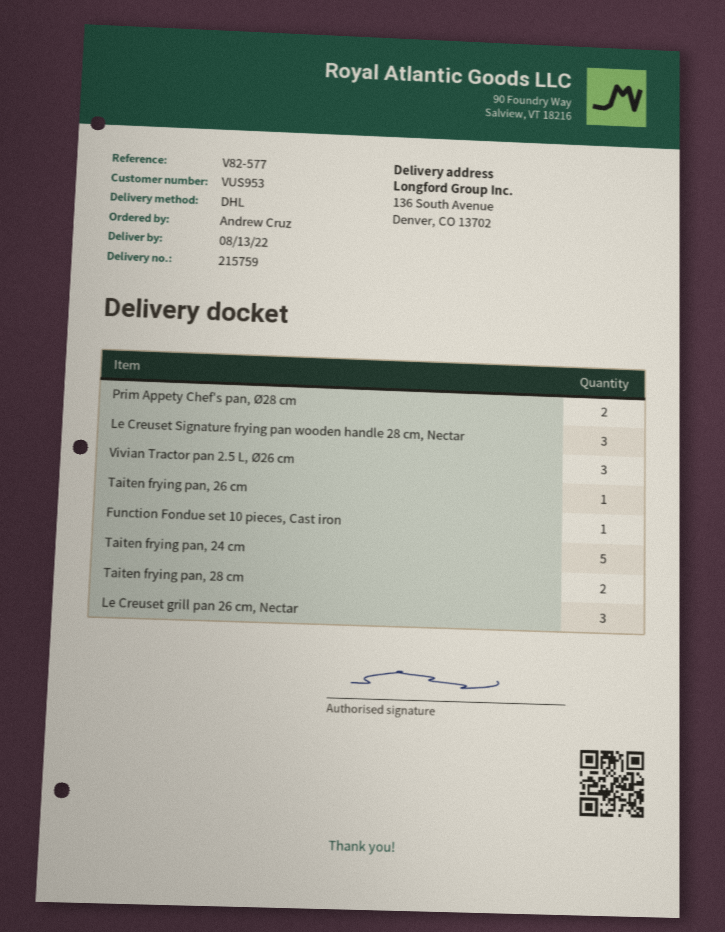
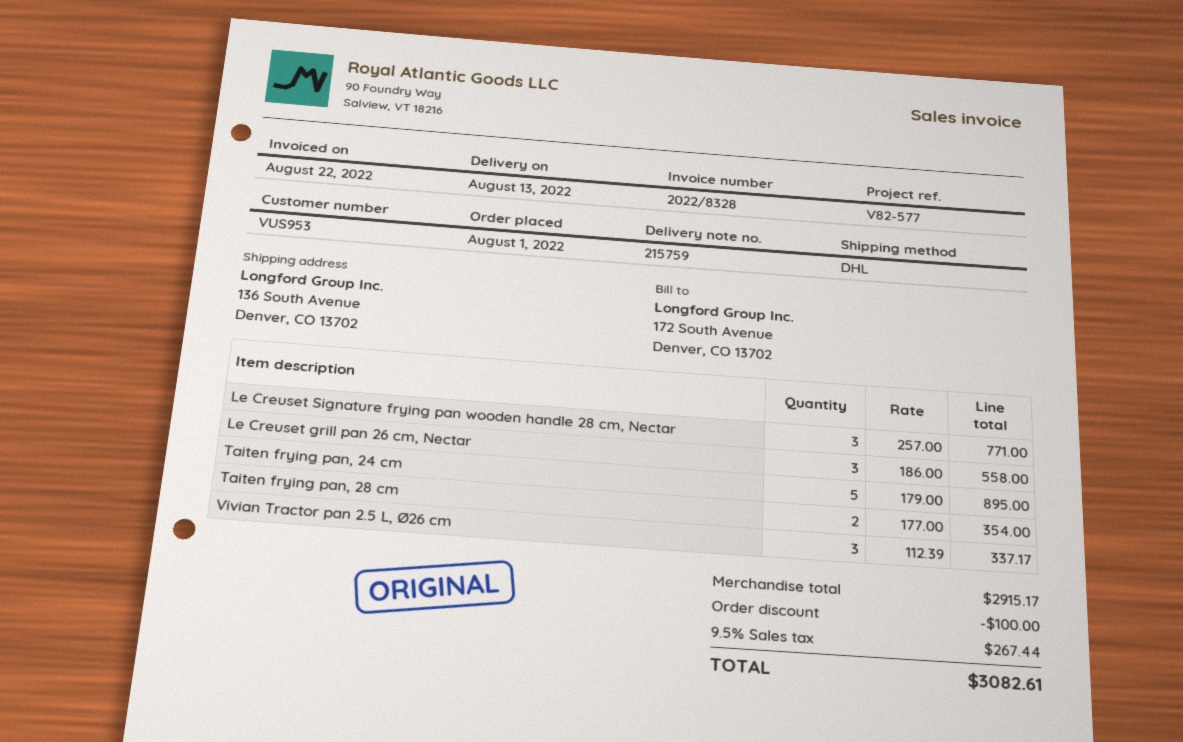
Prim Appety Chef's pan, Ø28 cm: 2 -> none
Taiten frying pan, 26 cm: 1 -> none
Function Fondue set 10 pieces, Cast iron: 1 -> none

